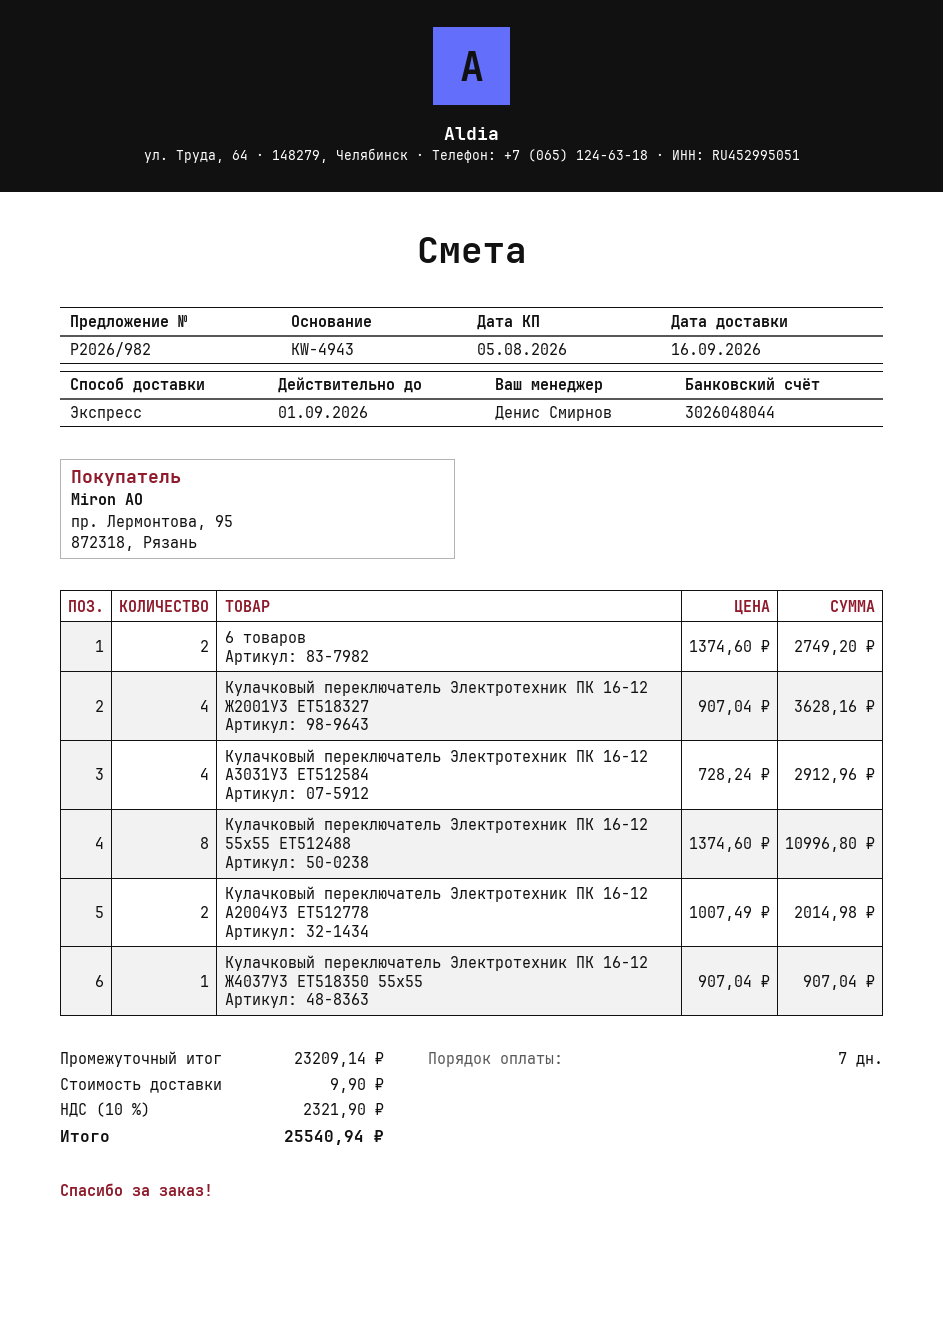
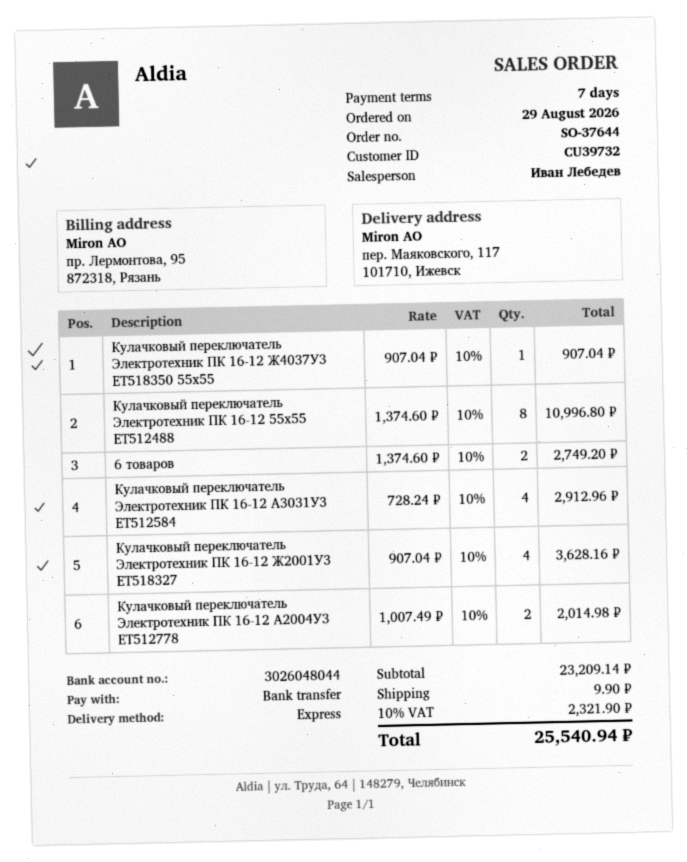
sales rep: Денис Смирнов -> Иван Лебедев

